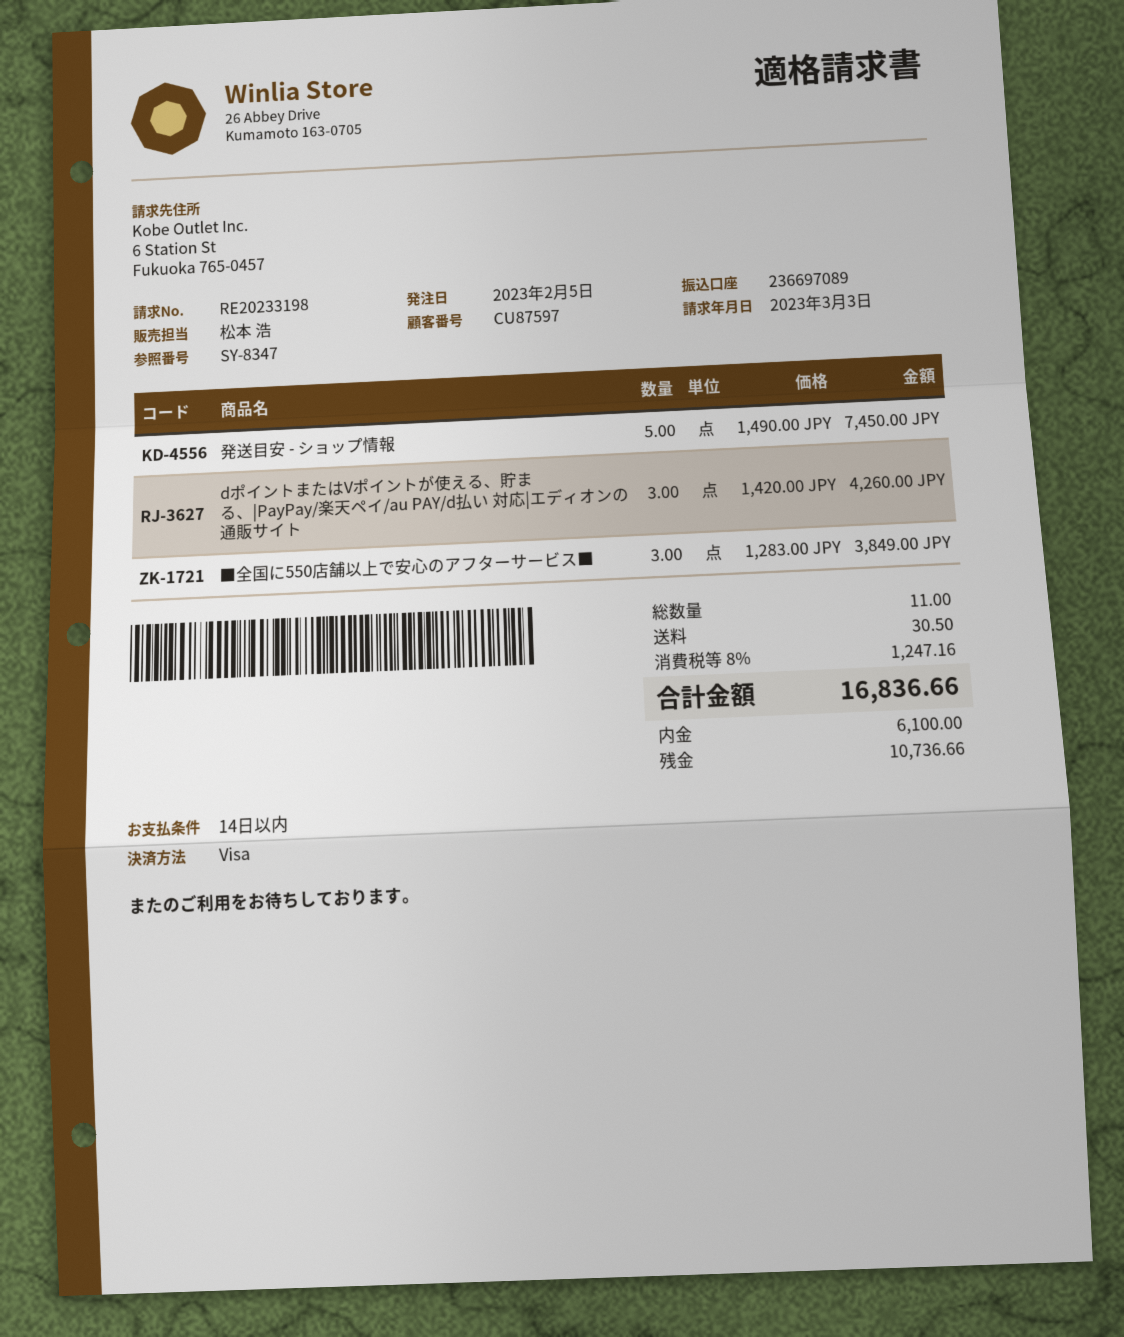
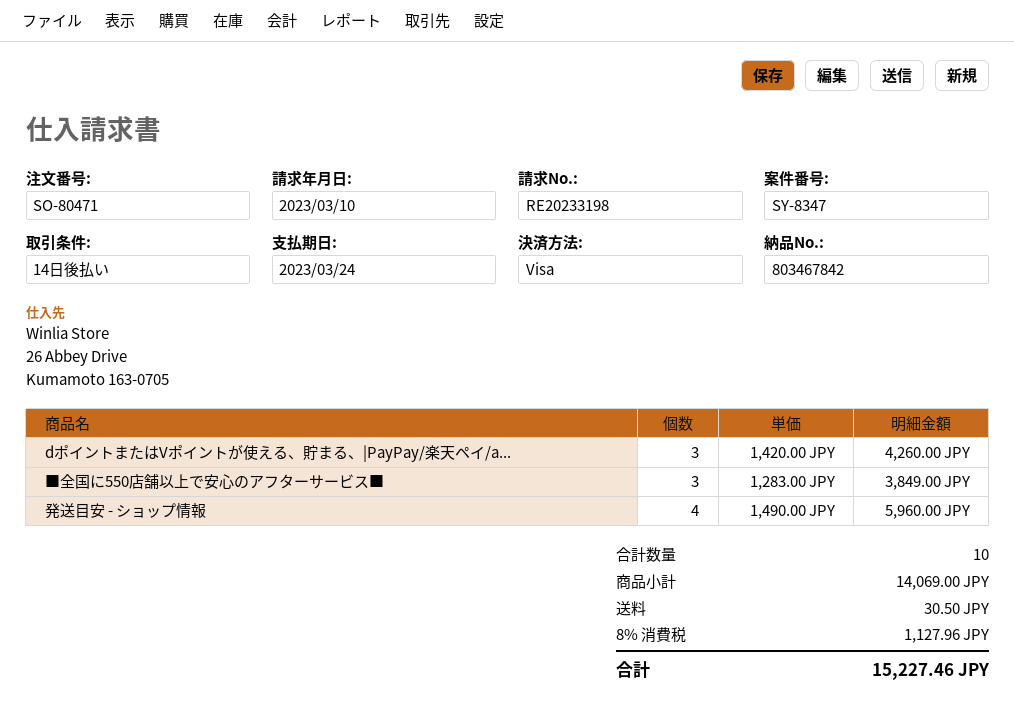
invoice date: 2023-03-03 -> 2023-03-10
発送目安 - ショップ情報: 5 x 1490.00 = 7450.00 -> 4 x 1490.00 = 5960.00
total quantity: 11 -> 10
tax: 8% = 1247.16 -> 8% = 1127.96
total: 16836.66 -> 15227.46

